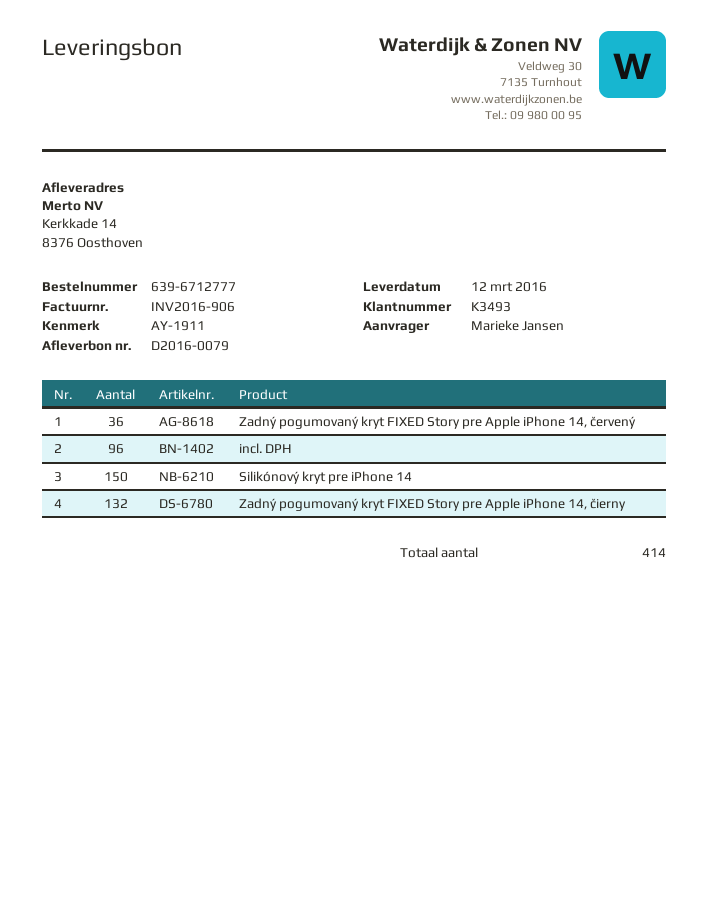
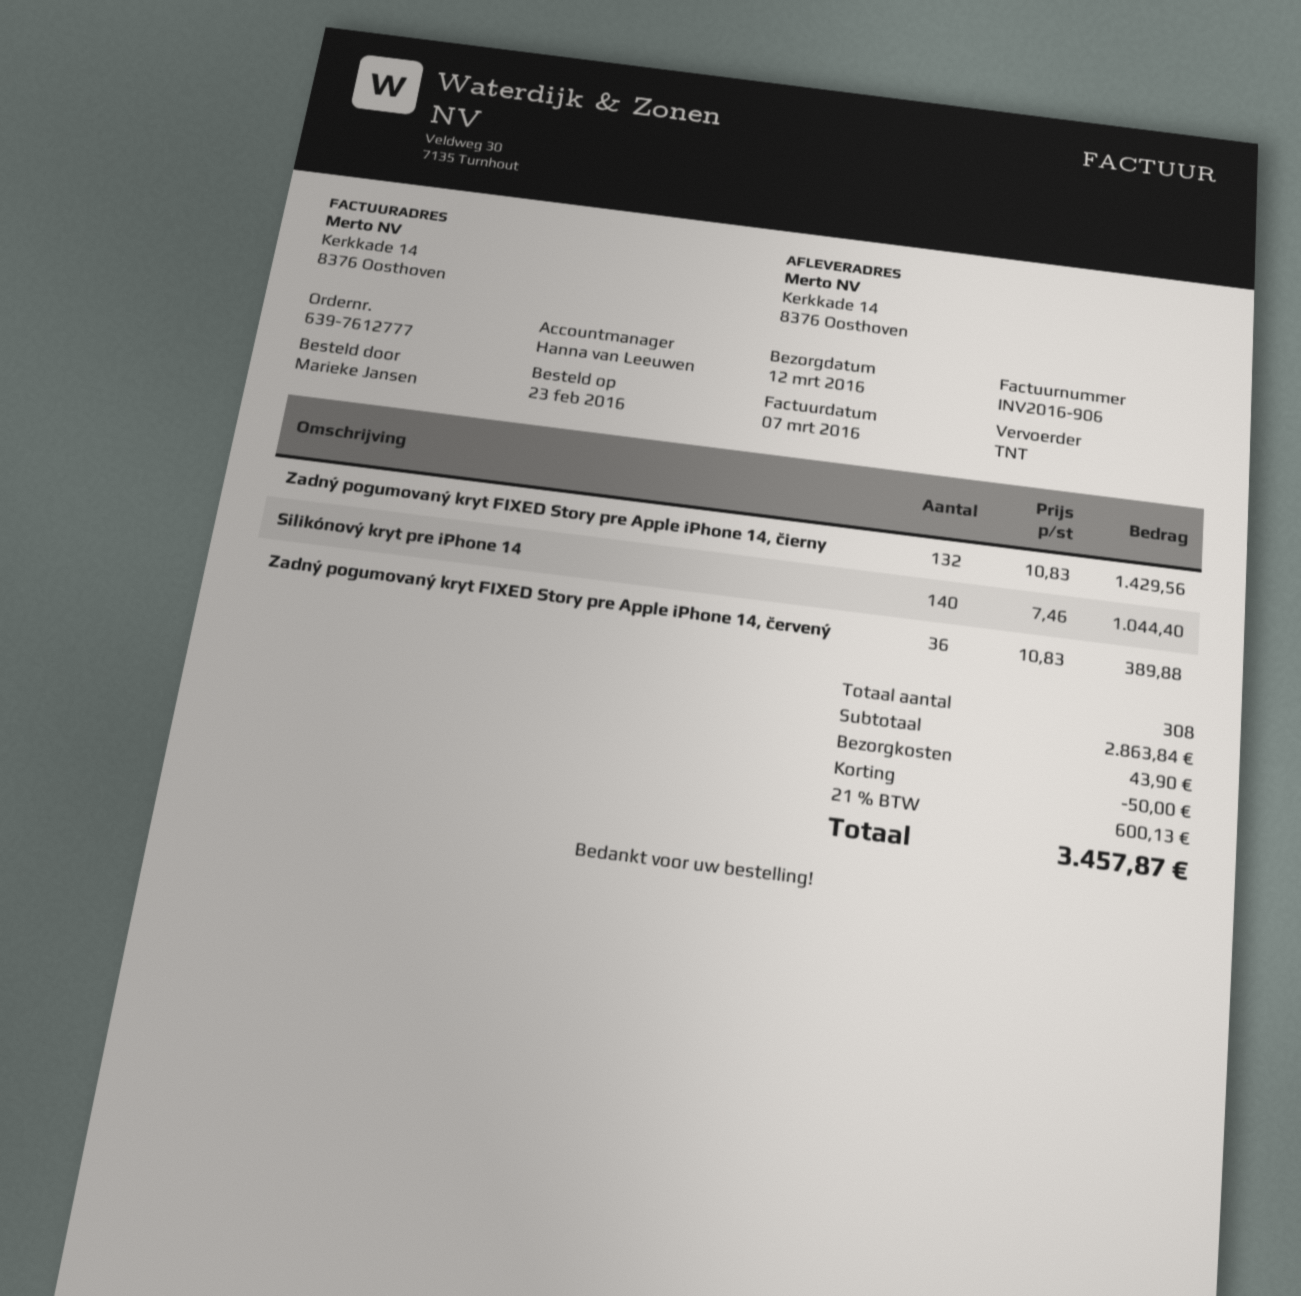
order number: 639-6712777 -> 639-7612777
incl. DPH: 96 -> none
Silikónový kryt pre iPhone 14: 150 -> 140
total quantity: 414 -> 308

